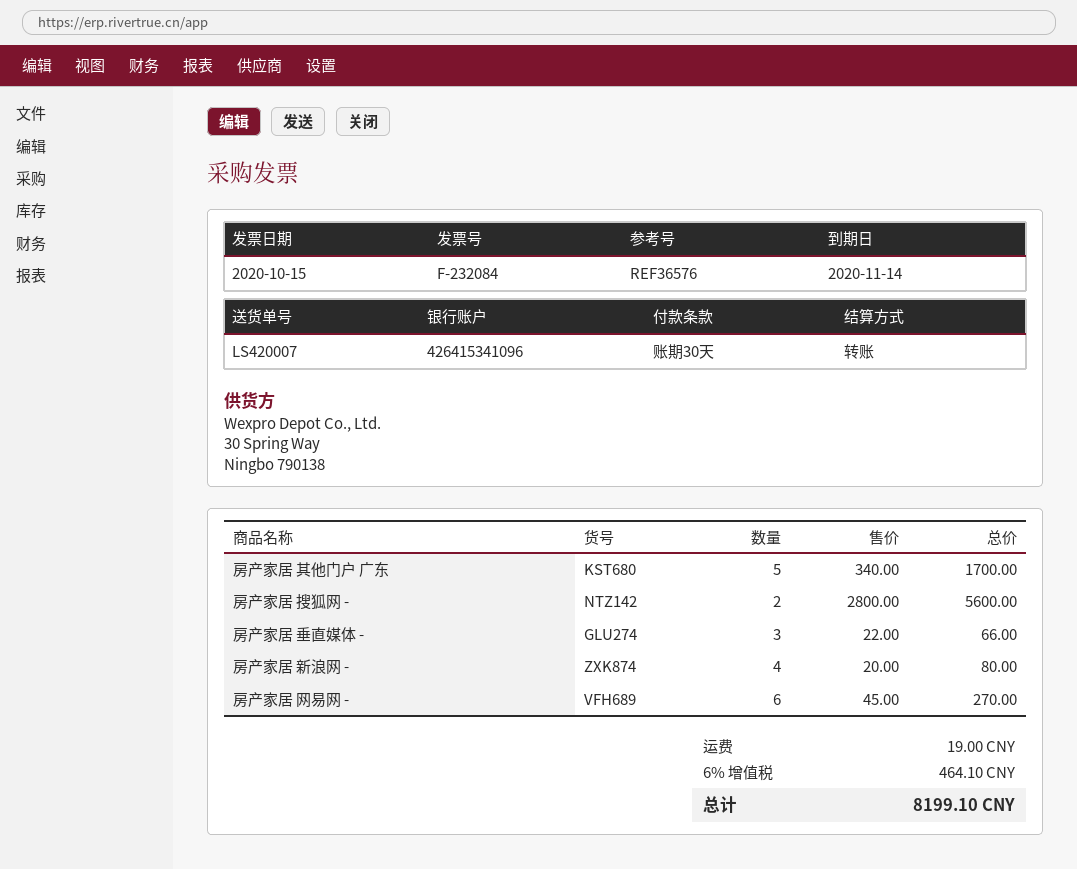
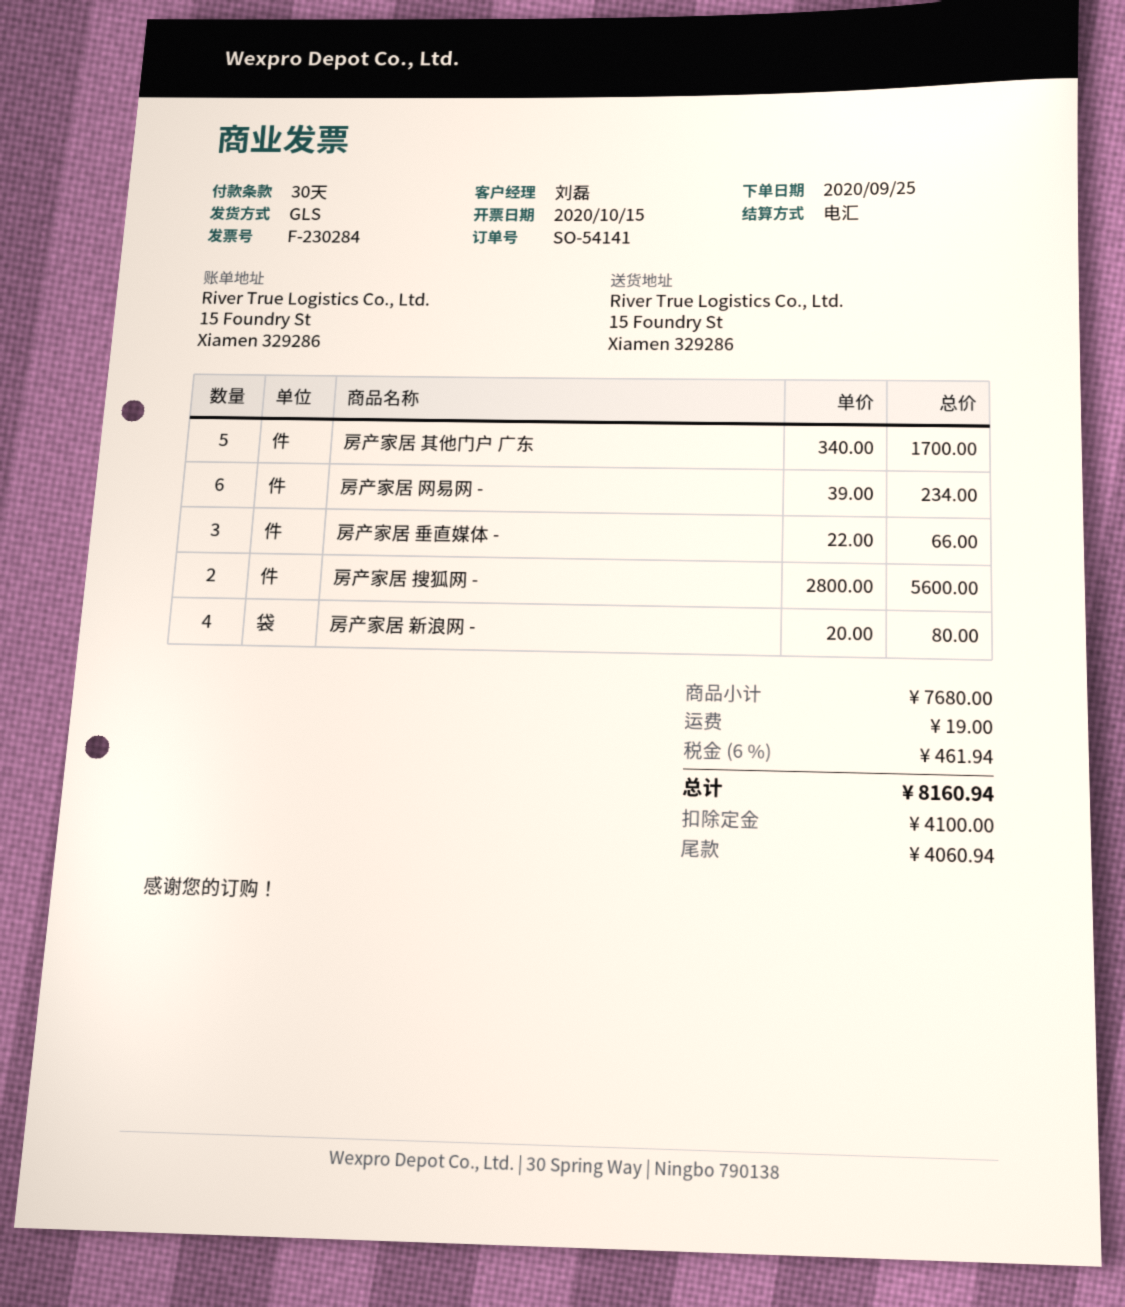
invoice number: F-232084 -> F-230284
房产家居 网易网 -: 6 x 45.00 = 270.00 -> 6 x 39.00 = 234.00
tax: 6% = 464.10 -> 6% = 461.94
total: 8199.10 -> 8160.94

